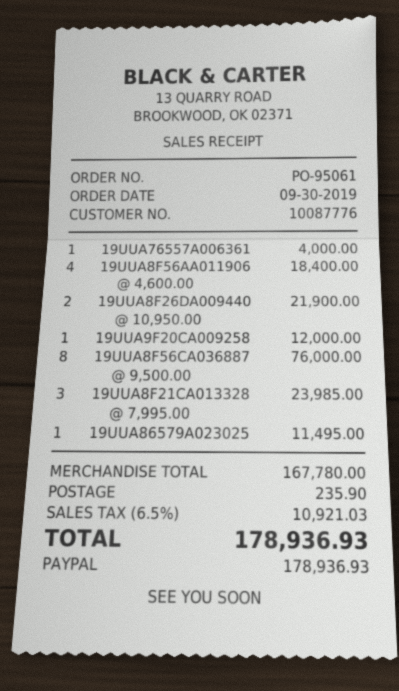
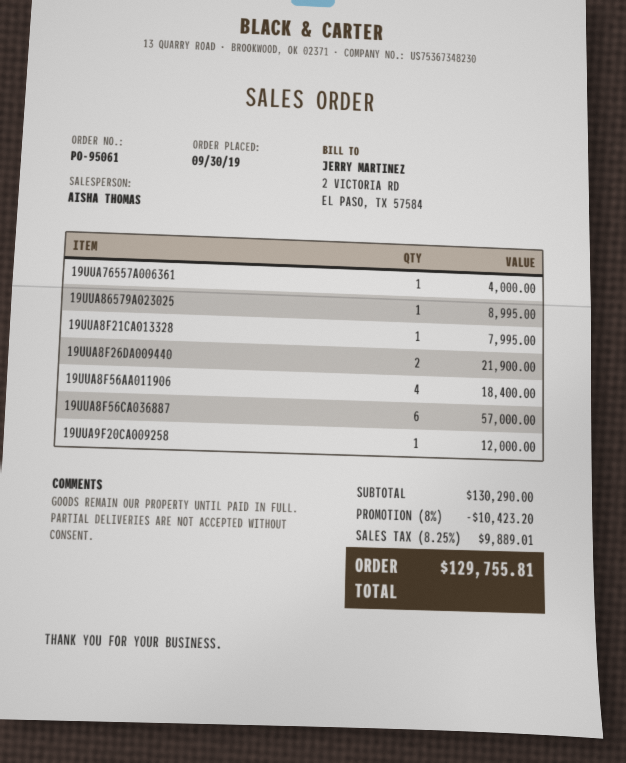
19UUA8F56CA036887: 8 for 76000.00 -> 6 for 57000.00
19UUA8F21CA013328: 3 for 23985.00 -> 1 for 7995.00
19UUA86579A023025: 1 for 11495.00 -> 1 for 8995.00
subtotal: 167780.00 -> 130290.00
discount: none -> 8% = 10423.20
shipping: 235.90 -> none
tax: 6.5% = 10921.03 -> 8.25% = 9889.01
total: 178936.93 -> 129755.81

